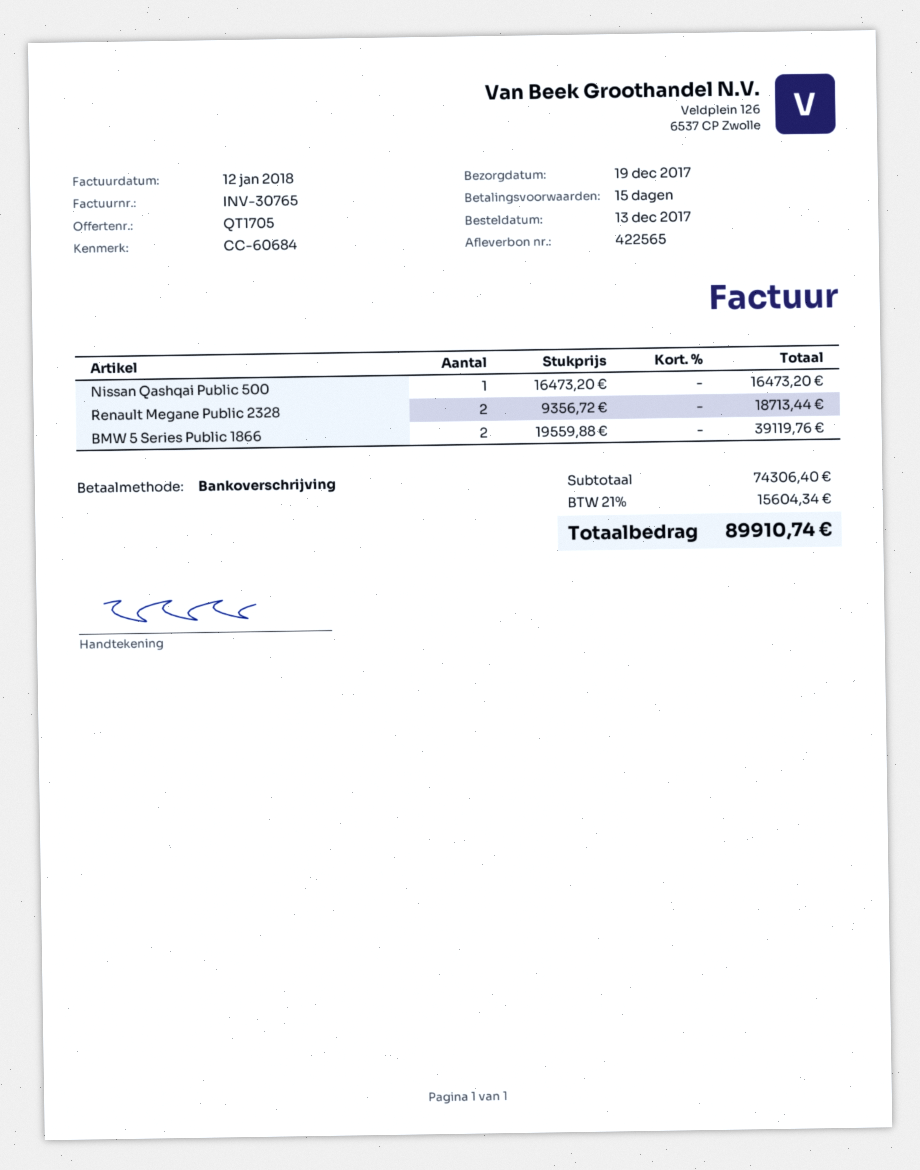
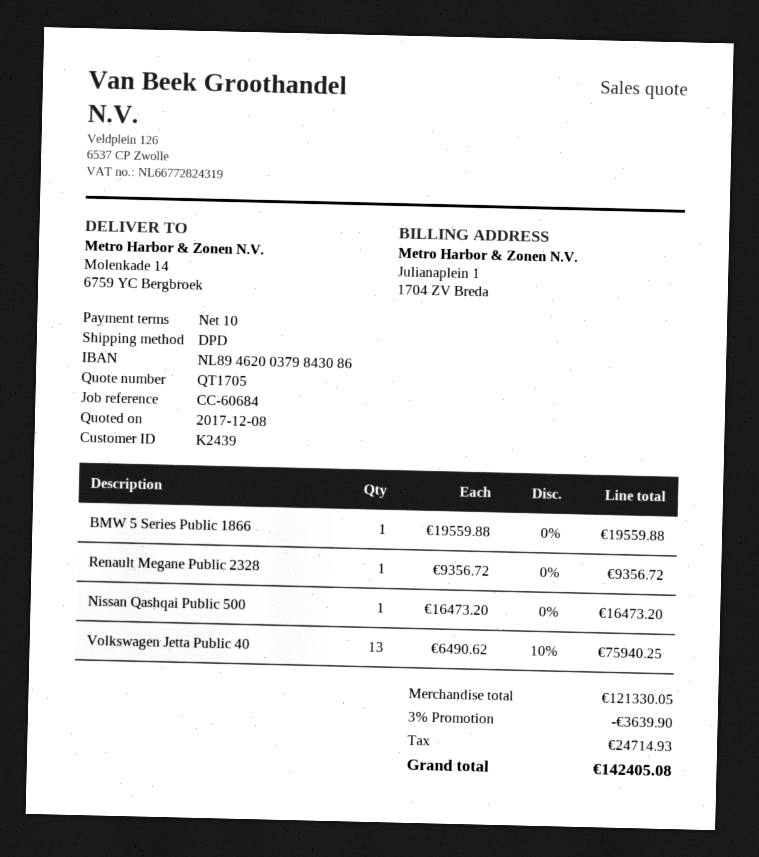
payment terms: 15 days -> 10 days
Renault Megane Public 2328: 2 x 9356.72 = 18713.44 -> 1 x 9356.72 = 9356.72
BMW 5 Series Public 1866: 2 x 19559.88 = 39119.76 -> 1 x 19559.88 = 19559.88
Volkswagen Jetta Public 40: none -> 13 x 6490.62 - 10% = 75940.25
subtotal: 74306.40 -> 121330.05
discount: none -> 3% = 3639.90
tax: 15604.34 -> 24714.93
total: 89910.74 -> 142405.08

